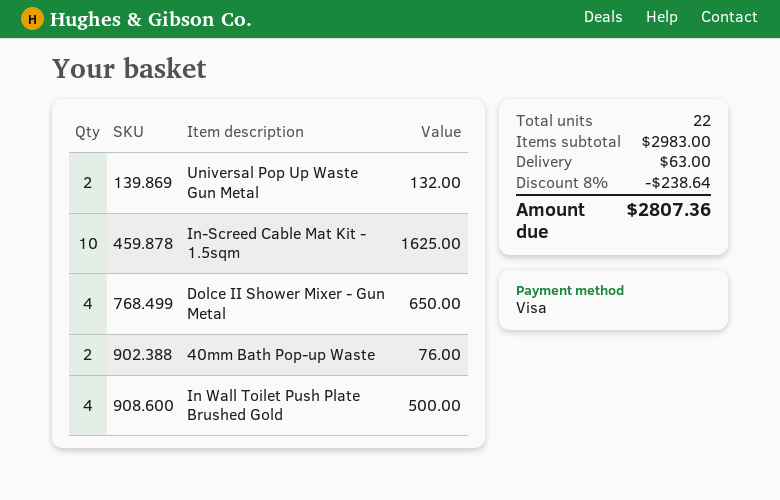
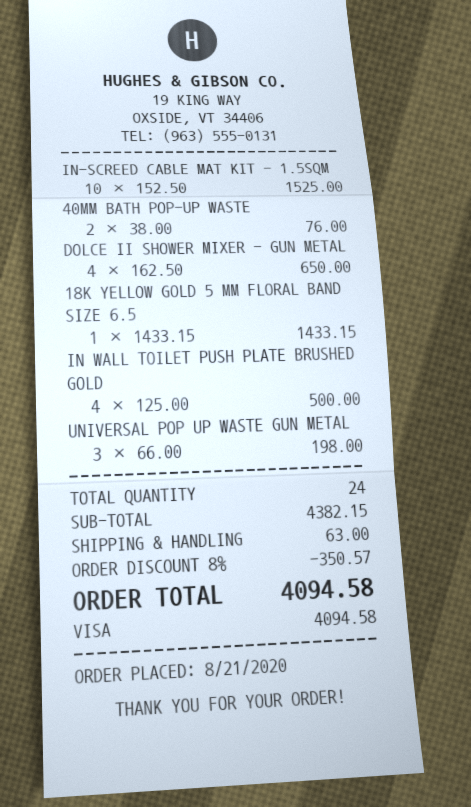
Universal Pop Up Waste Gun Metal: 2 for 132.00 -> 3 for 198.00
In-Screed Cable Mat Kit - 1.5sqm: 10 for 1625.00 -> 10 for 1525.00
18K YELLOW GOLD 5 MM FLORAL BAND SIZE 6.5: none -> 1 for 1433.15
total quantity: 22 -> 24
subtotal: 2983.00 -> 4382.15
discount: 8% = 238.64 -> 8% = 350.57
total: 2807.36 -> 4094.58

